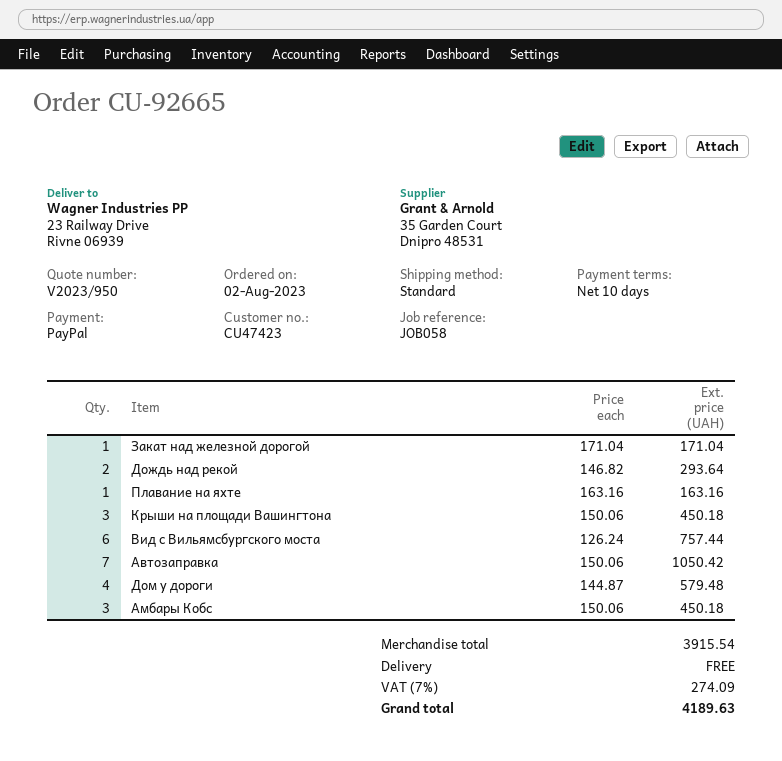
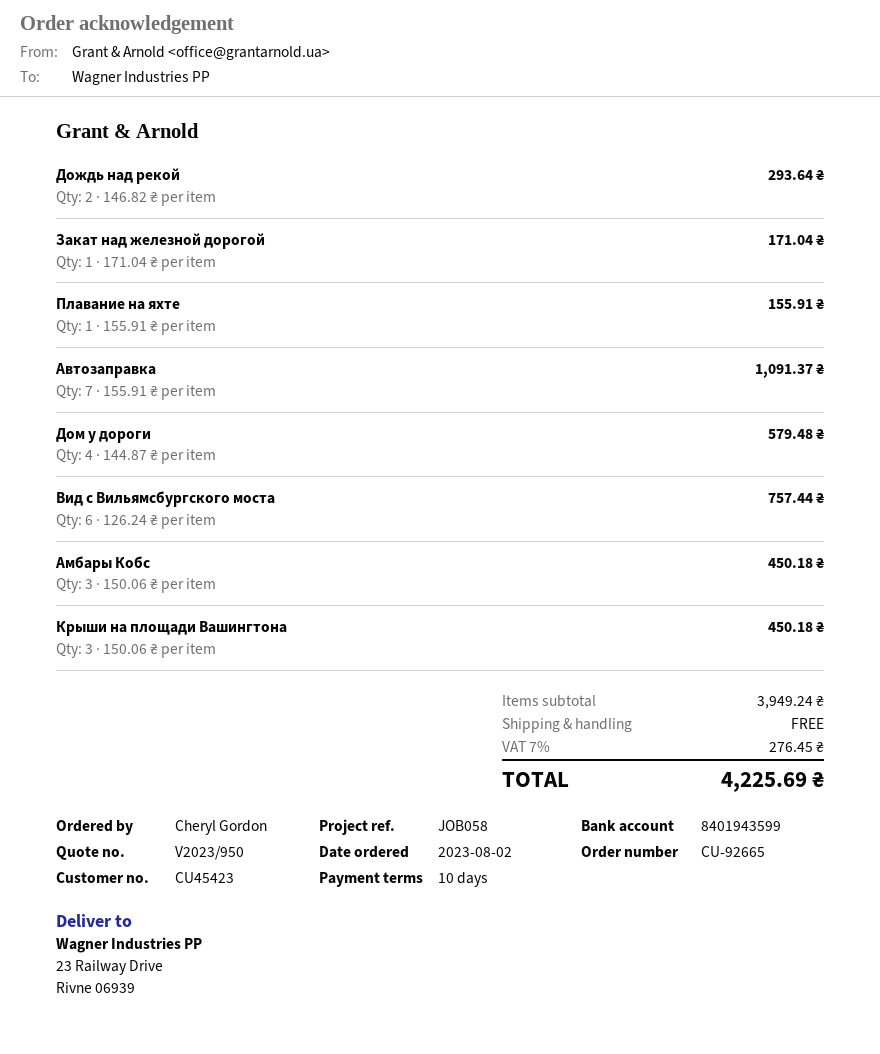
customer number: CU47423 -> CU45423
Плавание на яхте: 1 x 163.16 = 163.16 -> 1 x 155.91 = 155.91
Автозаправка: 7 x 150.06 = 1050.42 -> 7 x 155.91 = 1091.37
subtotal: 3915.54 -> 3949.24
tax: 7% = 274.09 -> 7% = 276.45
total: 4189.63 -> 4225.69

